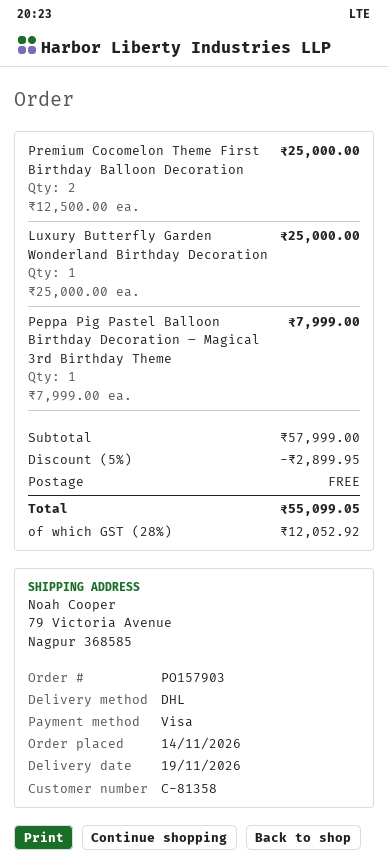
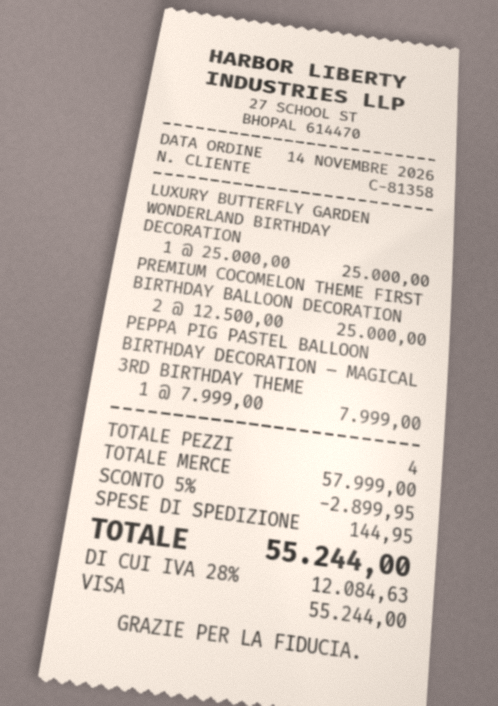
shipping: 0.00 -> 144.95
tax: 28% = 12052.92 -> 28% = 12084.63
total: 55099.05 -> 55244.00

